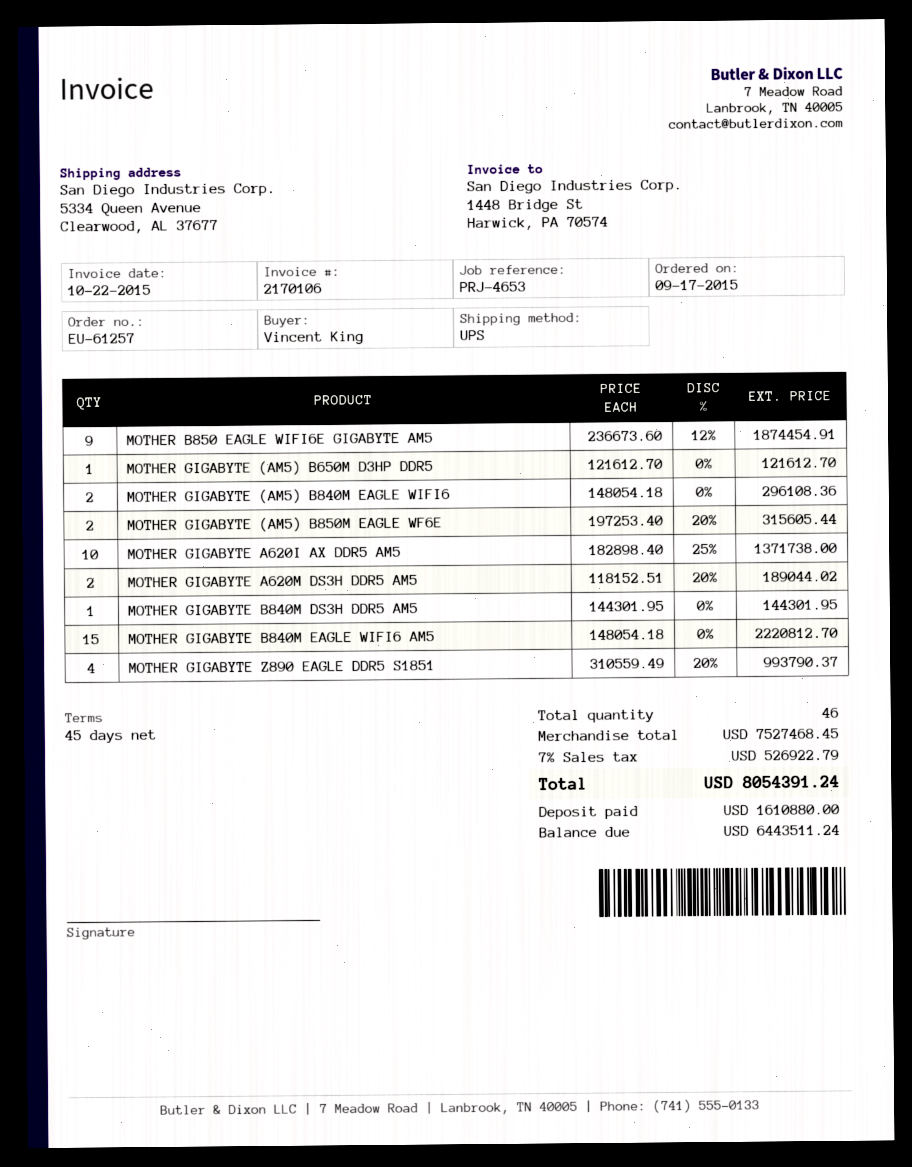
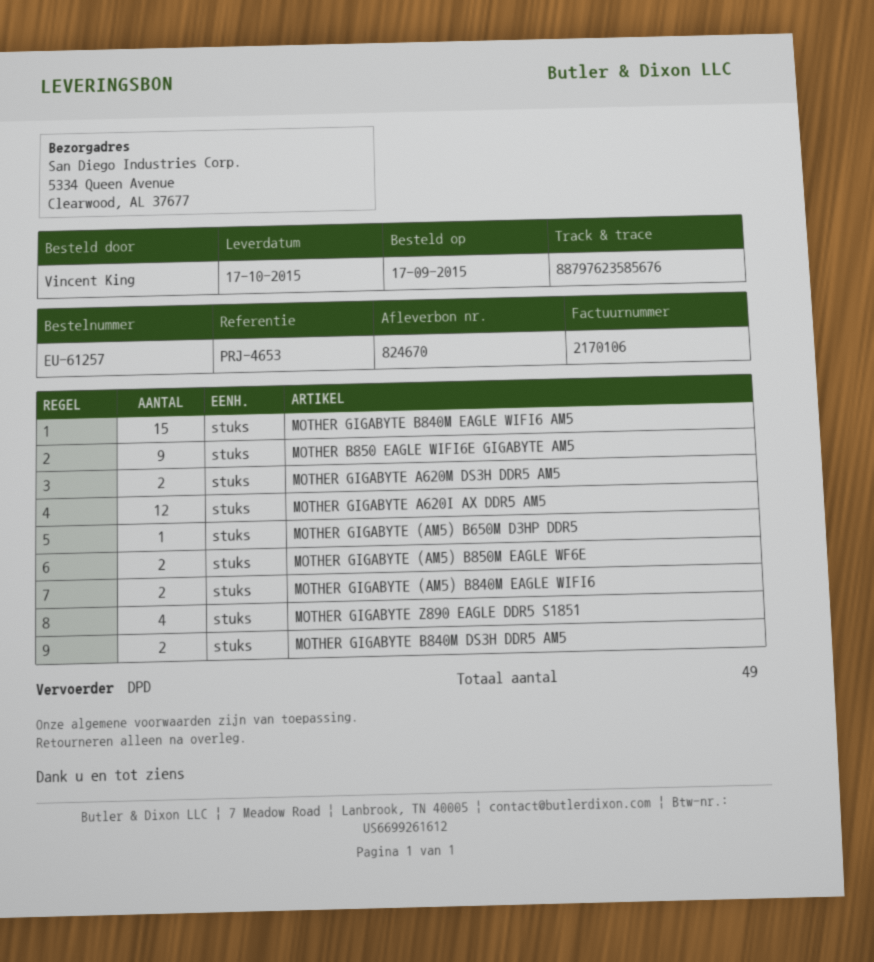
shipping method: UPS -> DPD
MOTHER GIGABYTE A620I AX DDR5 AM5: 10 -> 12
MOTHER GIGABYTE B840M DS3H DDR5 AM5: 1 -> 2
total quantity: 46 -> 49

